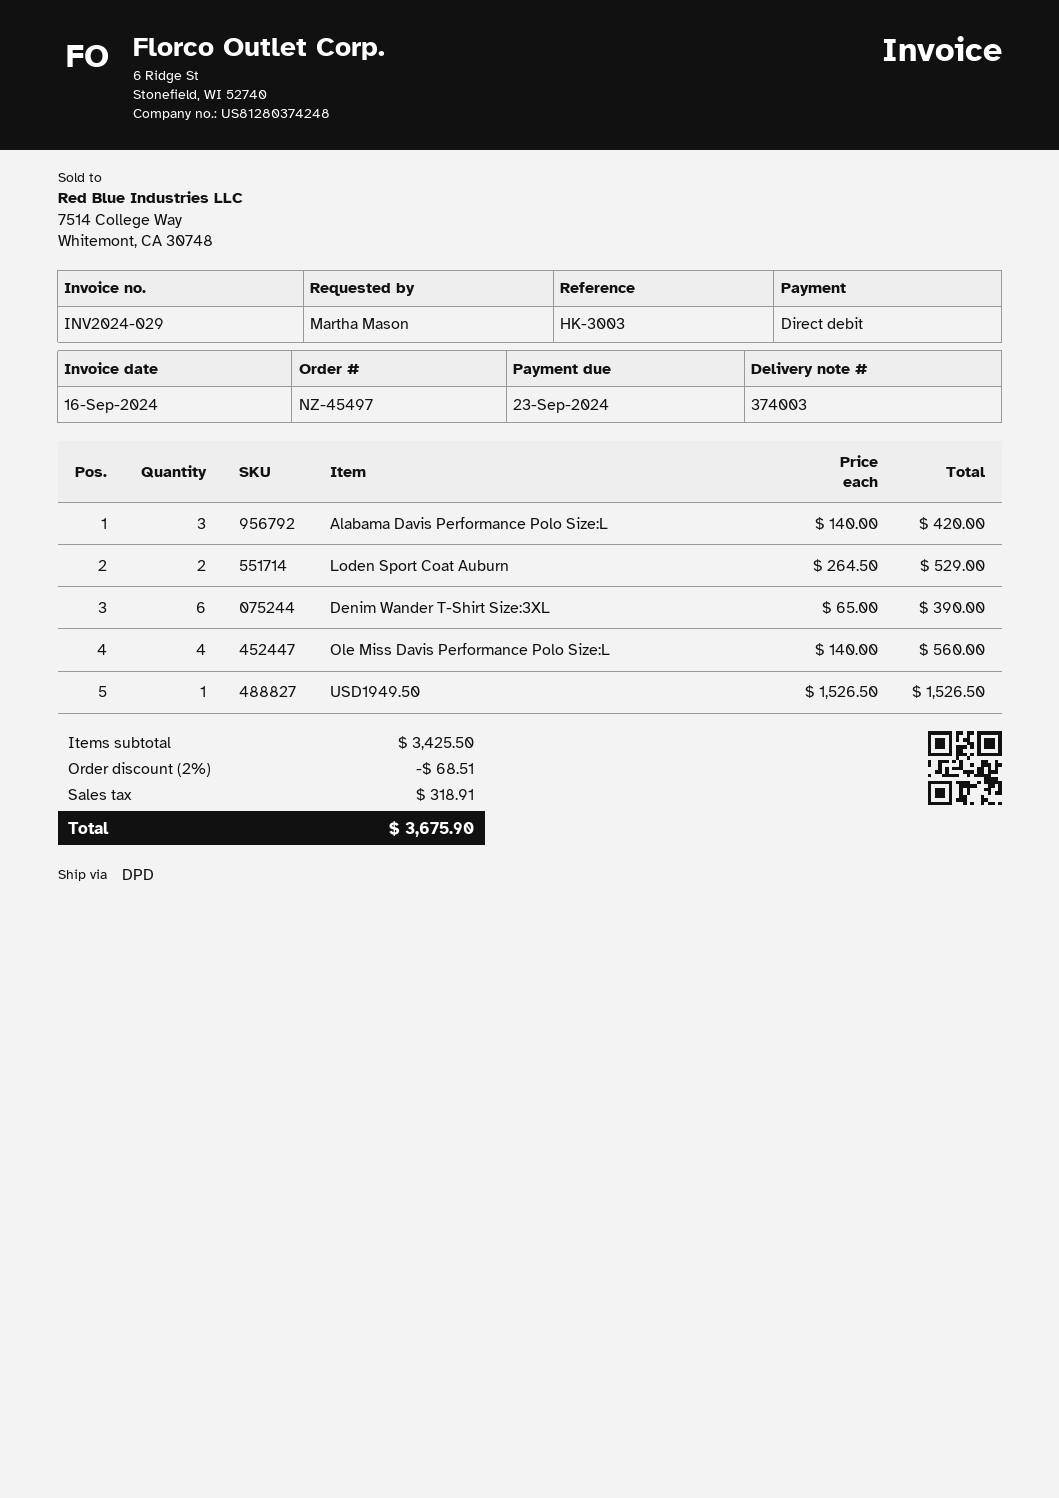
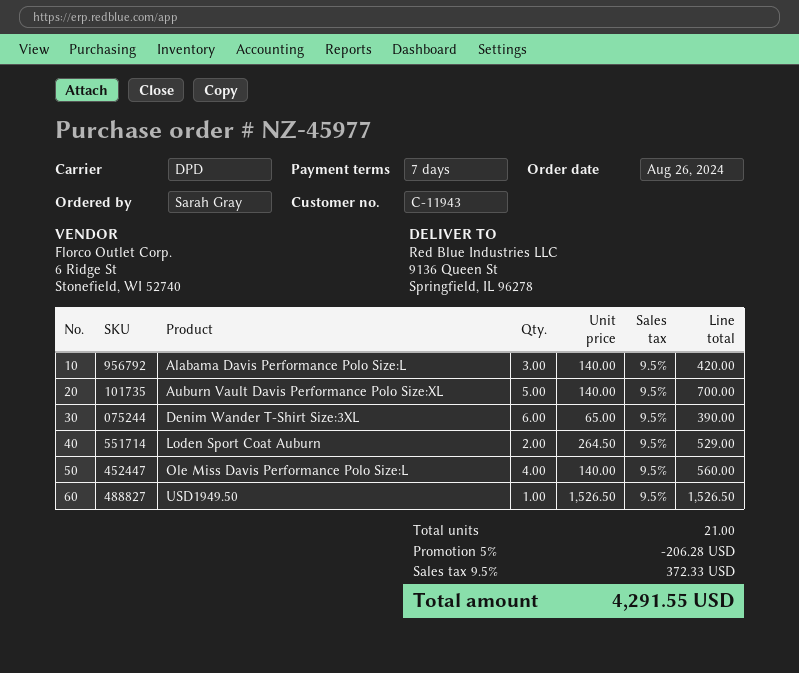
order number: NZ-45497 -> NZ-45977
ordered by: Martha Mason -> Sarah Gray
Auburn Vault Davis Performance Polo Size:XL: none -> 5 x 140.00 = 700.00
discount: 2% = 68.51 -> 5% = 206.28
tax: 318.91 -> 372.33
total: 3675.90 -> 4291.55

